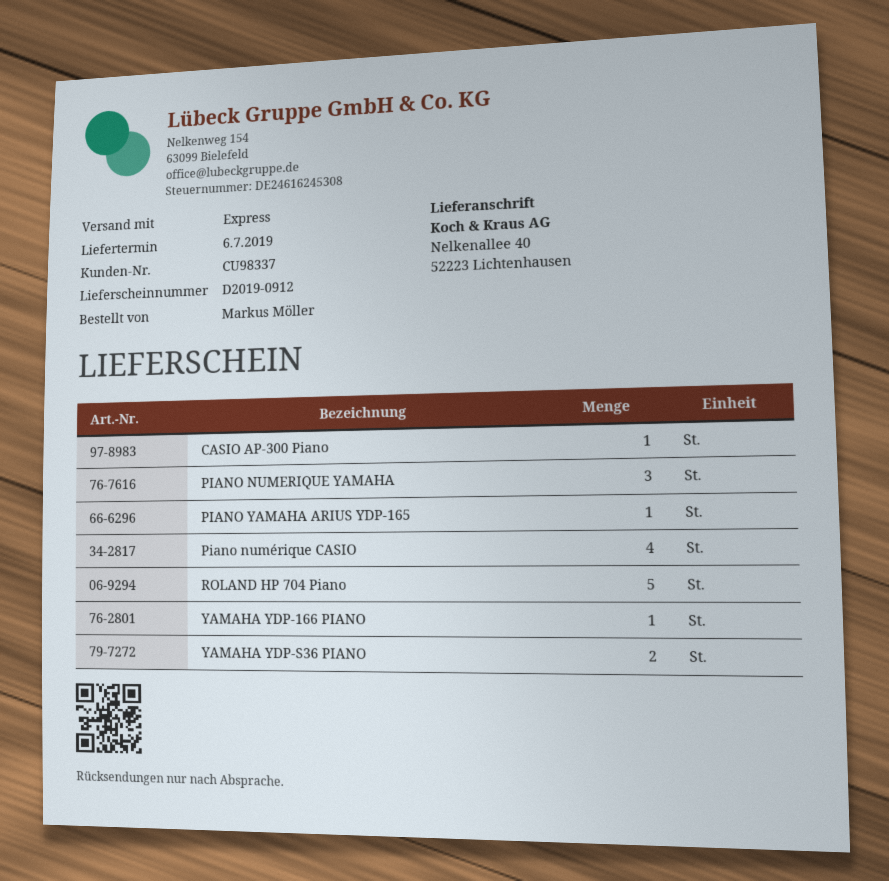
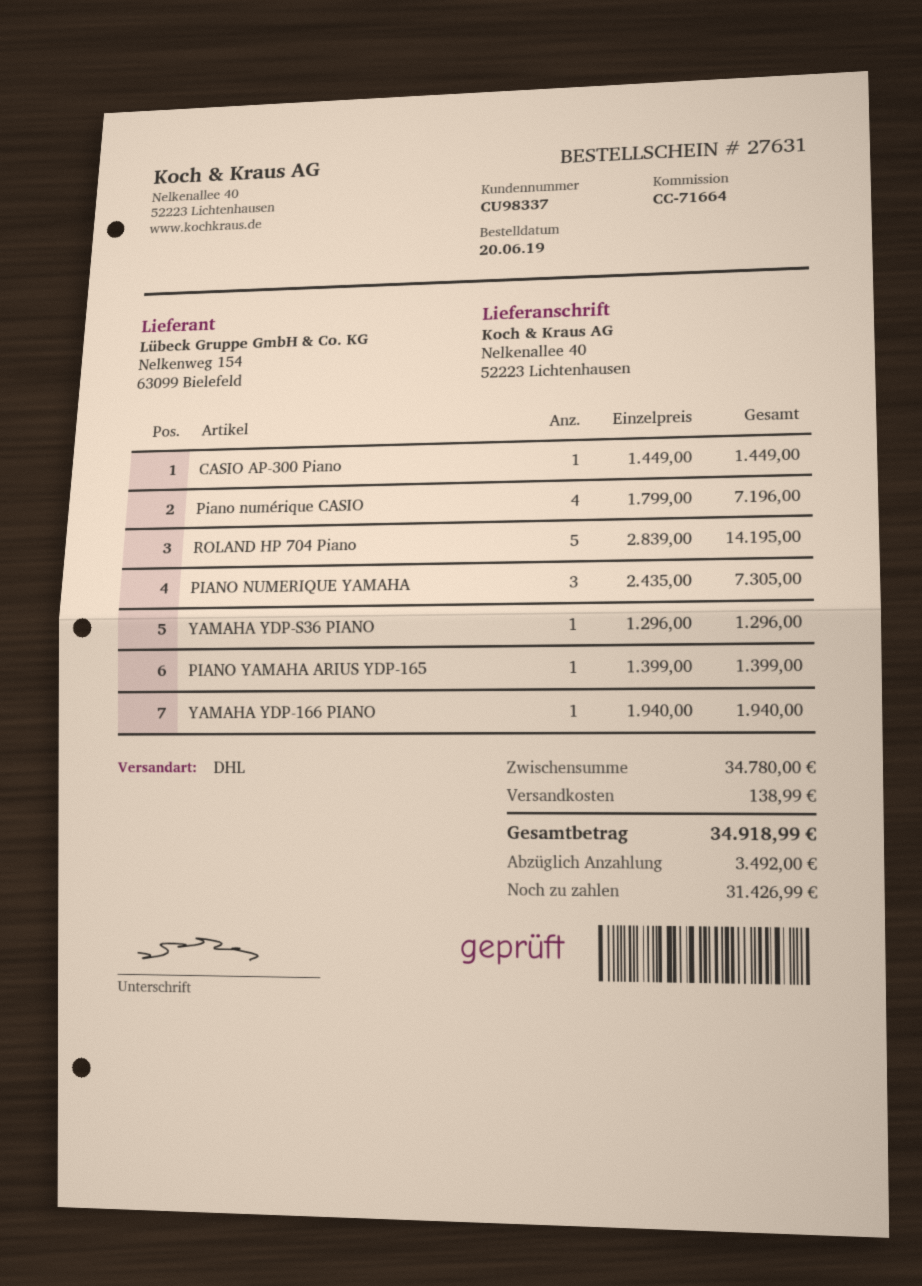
shipping method: express -> DHL
YAMAHA YDP-S36 PIANO: 2 -> 1

